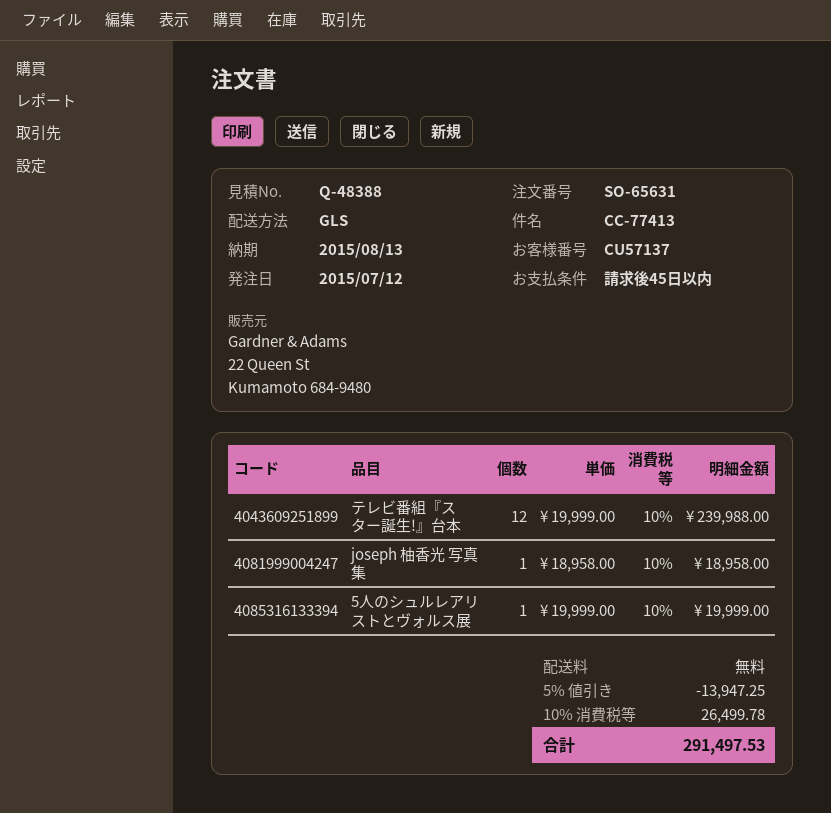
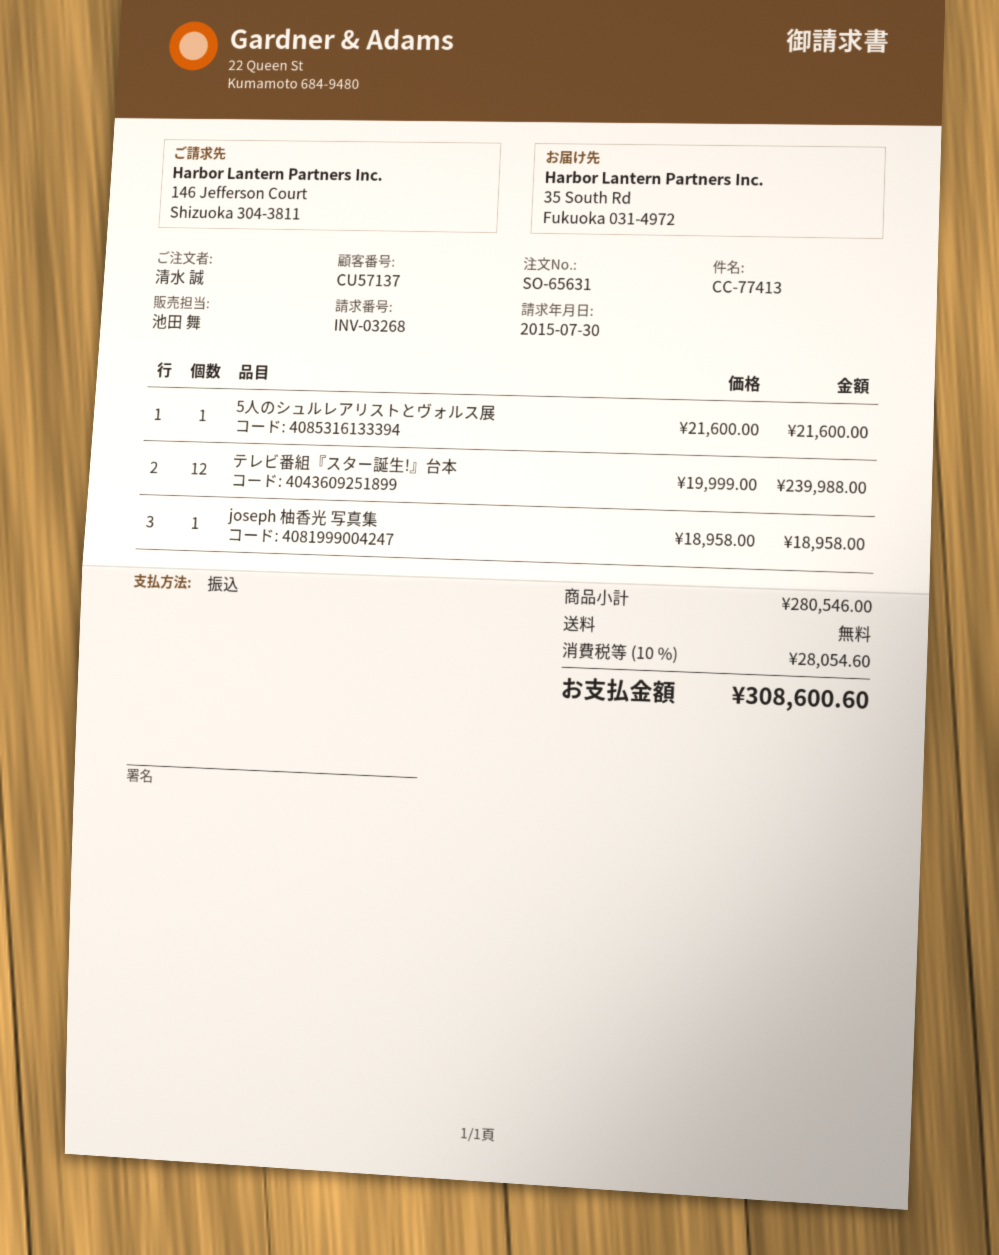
5人のシュルレアリストとヴォルス展: 1 x 19999.00 = 19999.00 -> 1 x 21600.00 = 21600.00
discount: 5% = 13947.25 -> none
tax: 10% = 26499.78 -> 10% = 28054.60
total: 291497.53 -> 308600.60

